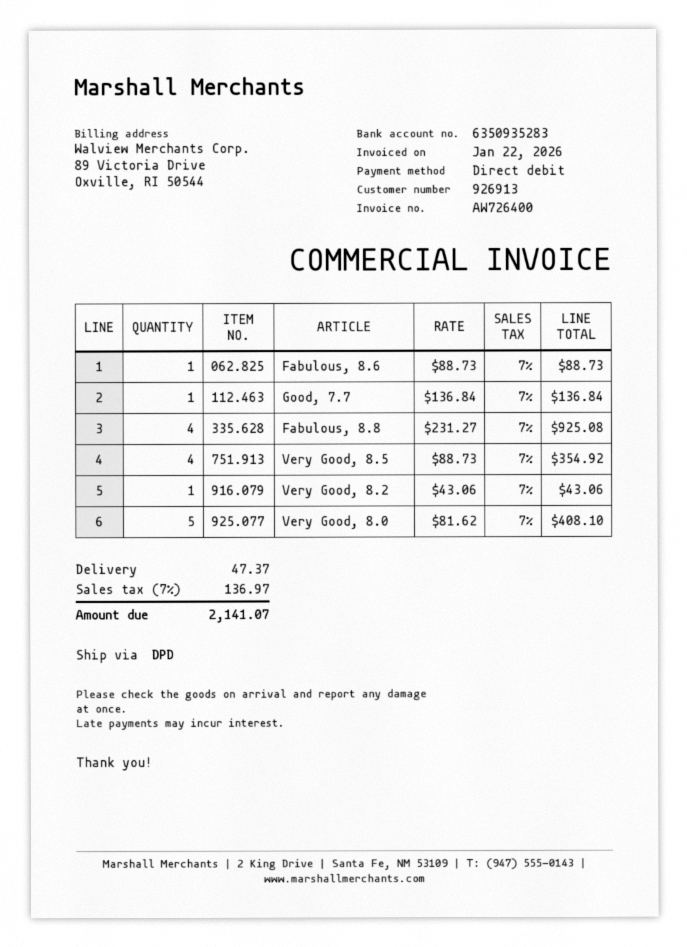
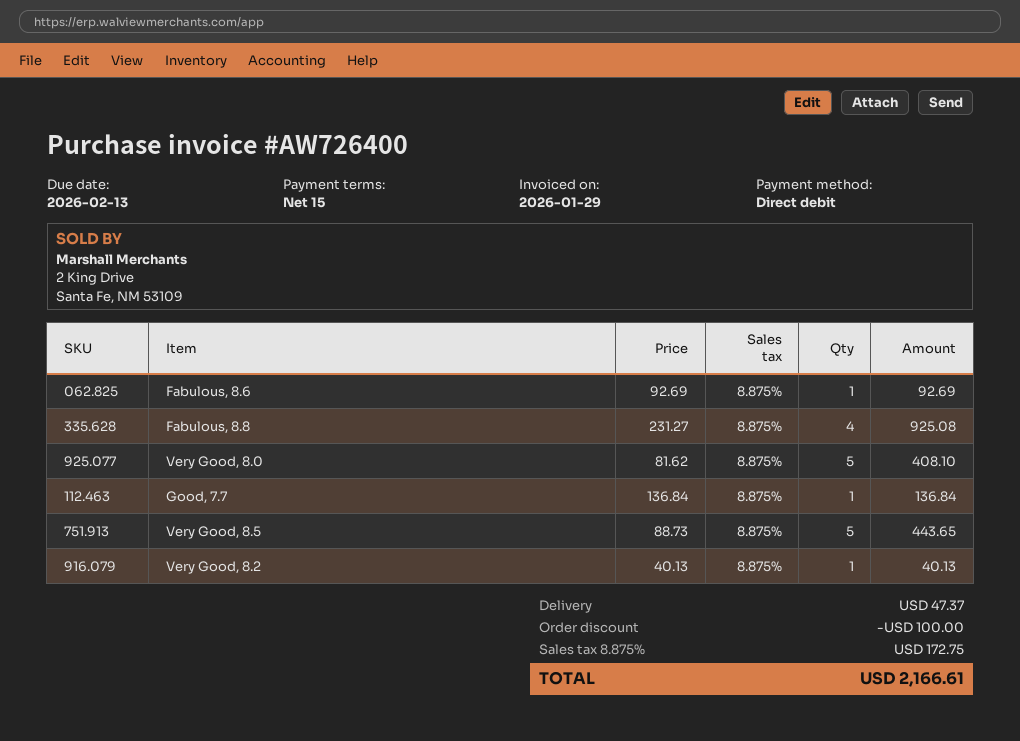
invoice date: 2026-01-22 -> 2026-01-29
Fabulous, 8.6: 1 x 88.73 = 88.73 -> 1 x 92.69 = 92.69
Very Good, 8.5: 4 x 88.73 = 354.92 -> 5 x 88.73 = 443.65
Very Good, 8.2: 1 x 43.06 = 43.06 -> 1 x 40.13 = 40.13
discount: none -> 100.00
tax: 7% = 136.97 -> 8.875% = 172.75
total: 2141.07 -> 2166.61

